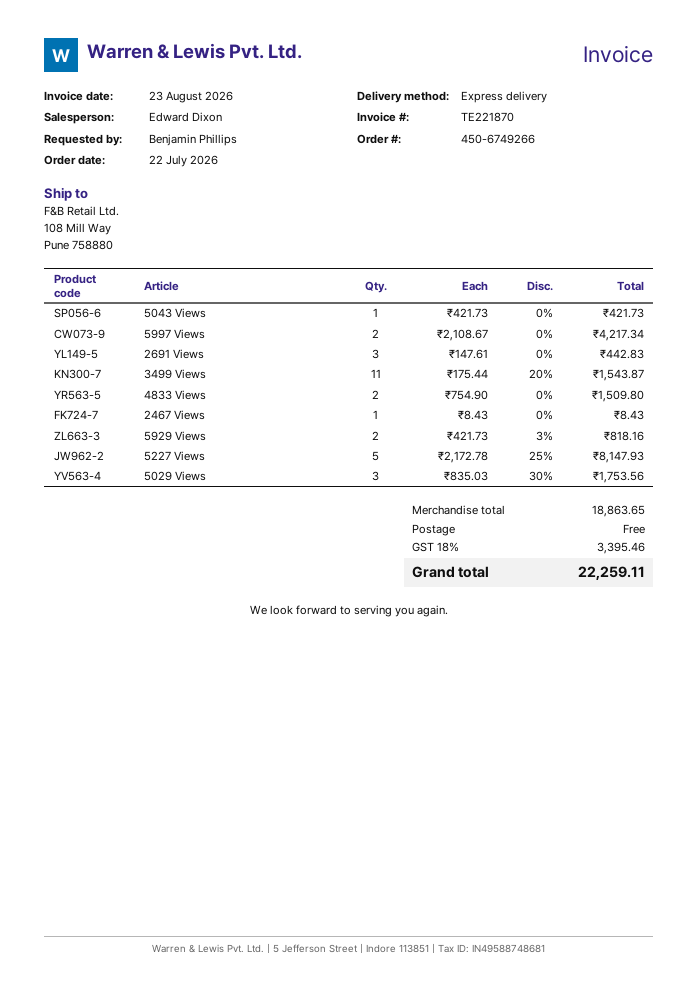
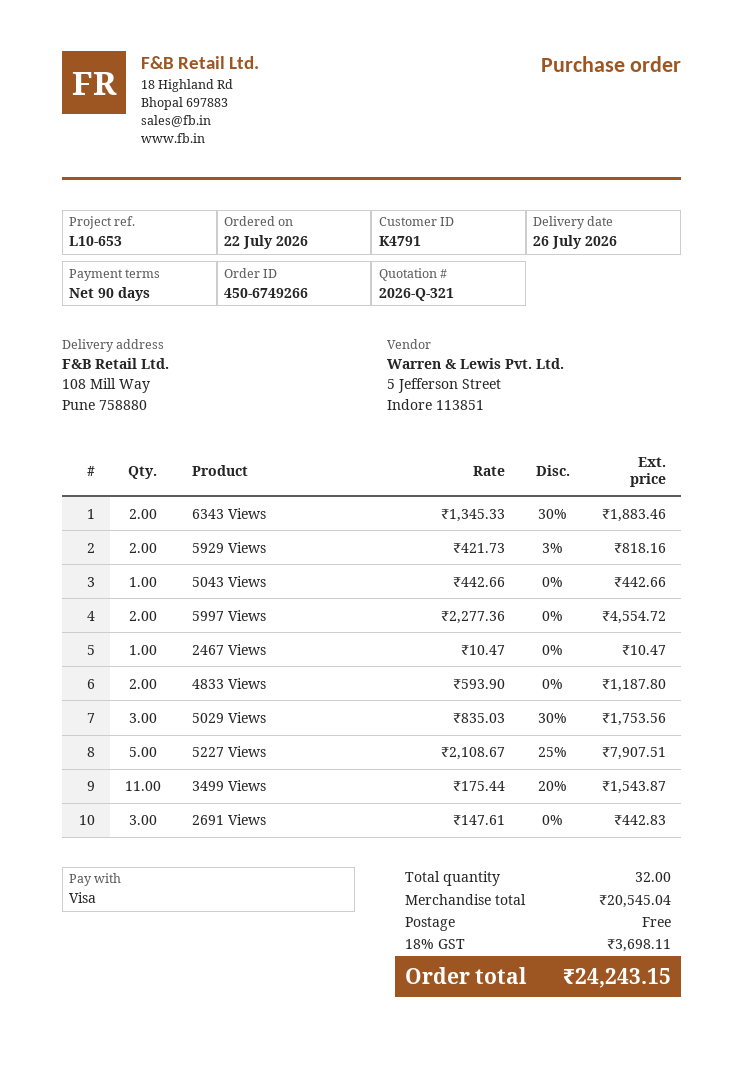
5043 Views: 1 x 421.73 = 421.73 -> 1 x 442.66 = 442.66
5997 Views: 2 x 2108.67 = 4217.34 -> 2 x 2277.36 = 4554.72
4833 Views: 2 x 754.90 = 1509.80 -> 2 x 593.90 = 1187.80
2467 Views: 1 x 8.43 = 8.43 -> 1 x 10.47 = 10.47
5227 Views: 5 x 2172.78 - 25% = 8147.93 -> 5 x 2108.67 - 25% = 7907.51
6343 Views: none -> 2 x 1345.33 - 30% = 1883.46
subtotal: 18863.65 -> 20545.04
tax: 18% = 3395.46 -> 18% = 3698.11
total: 22259.11 -> 24243.15

